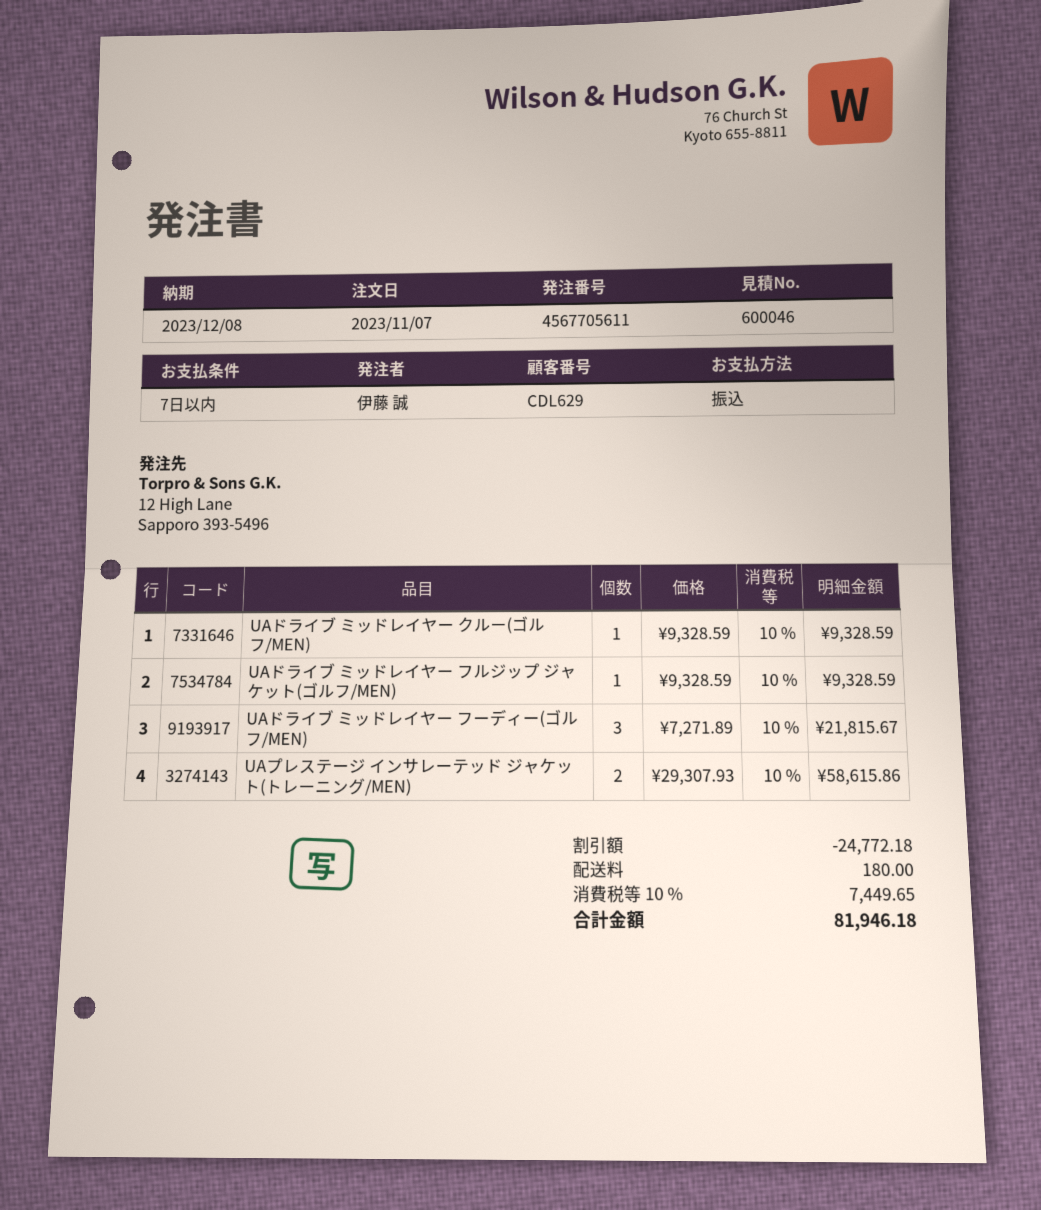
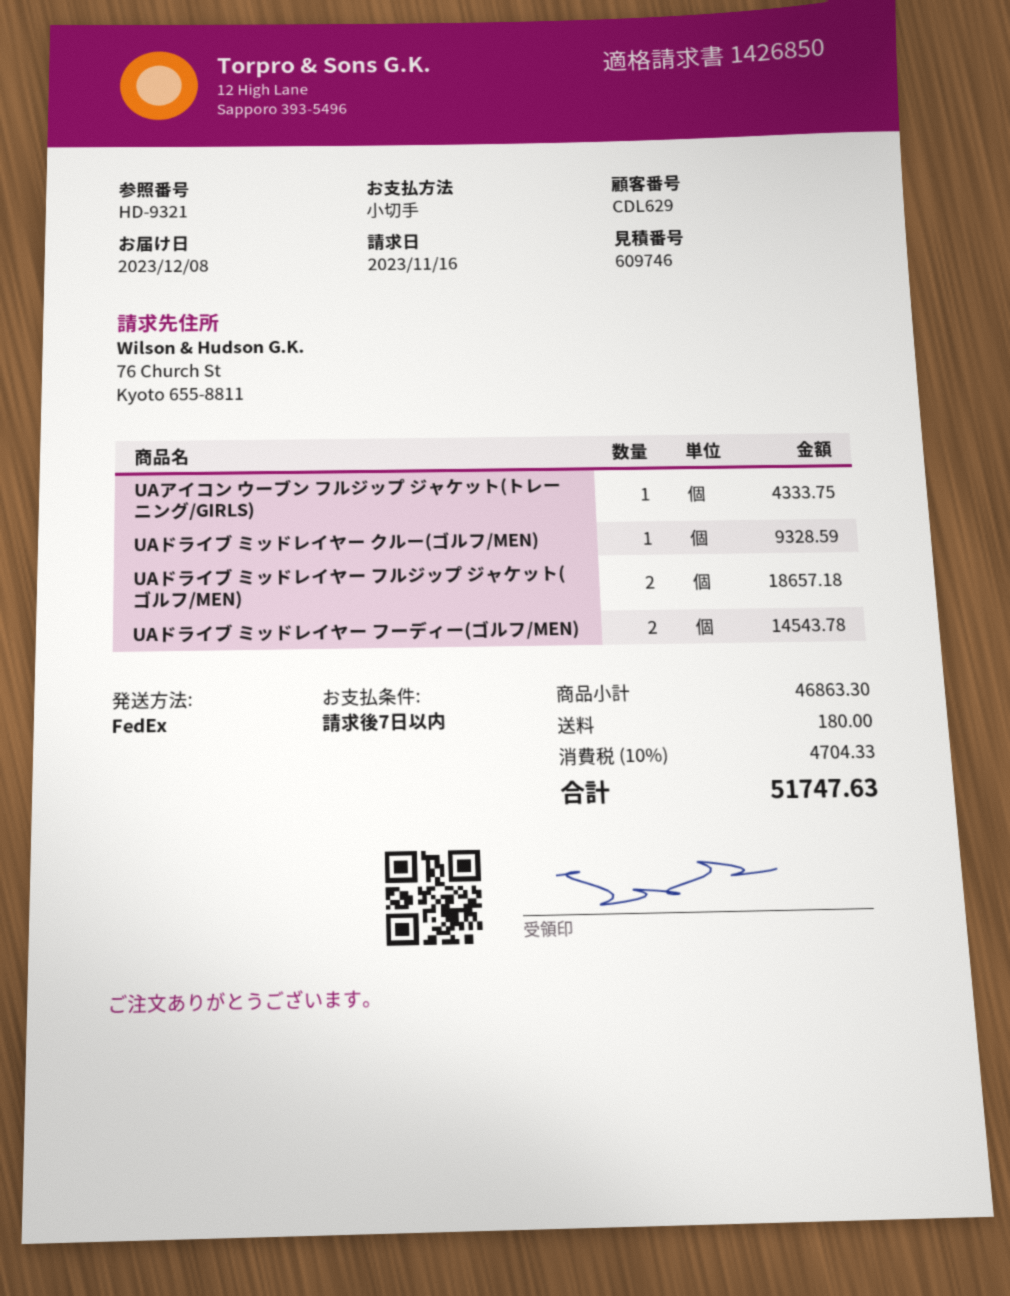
quote number: 600046 -> 609746
payment method: bank transfer -> cheque
UAドライブ ミッドレイヤー フルジップ ジャケット(ゴルフ/MEN): 1 for 9328.59 -> 2 for 18657.18
UAドライブ ミッドレイヤー フーディー(ゴルフ/MEN): 3 for 21815.67 -> 2 for 14543.78
UAプレステージ インサレーテッド ジャケット(トレーニング/MEN): 2 for 58615.86 -> none
UAアイコン ウーブン フルジップ ジャケット(トレーニング/GIRLS): none -> 1 for 4333.75
discount: 24772.18 -> none
tax: 10% = 7449.65 -> 10% = 4704.33
total: 81946.18 -> 51747.63

